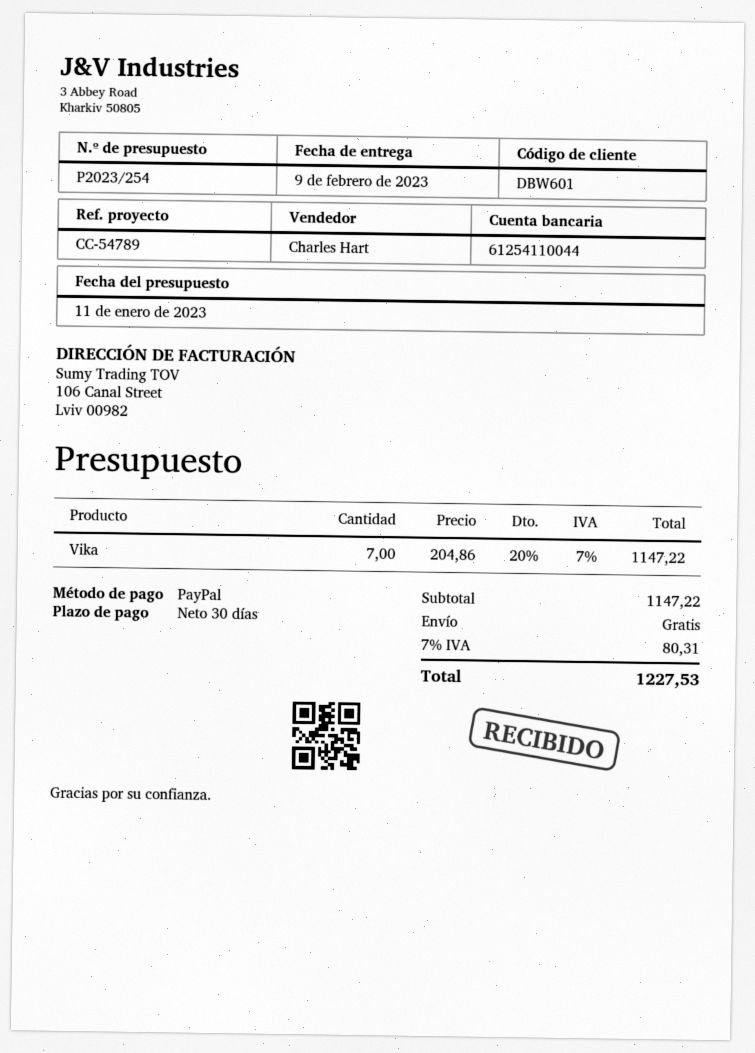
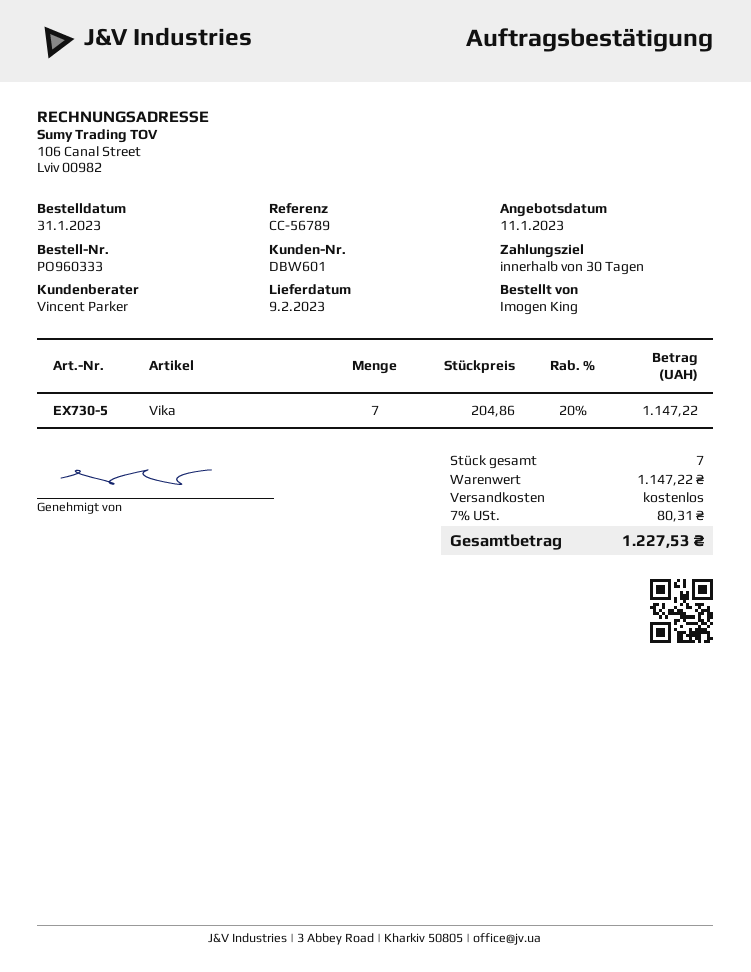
reference: CC-54789 -> CC-56789
sales rep: Charles Hart -> Vincent Parker

